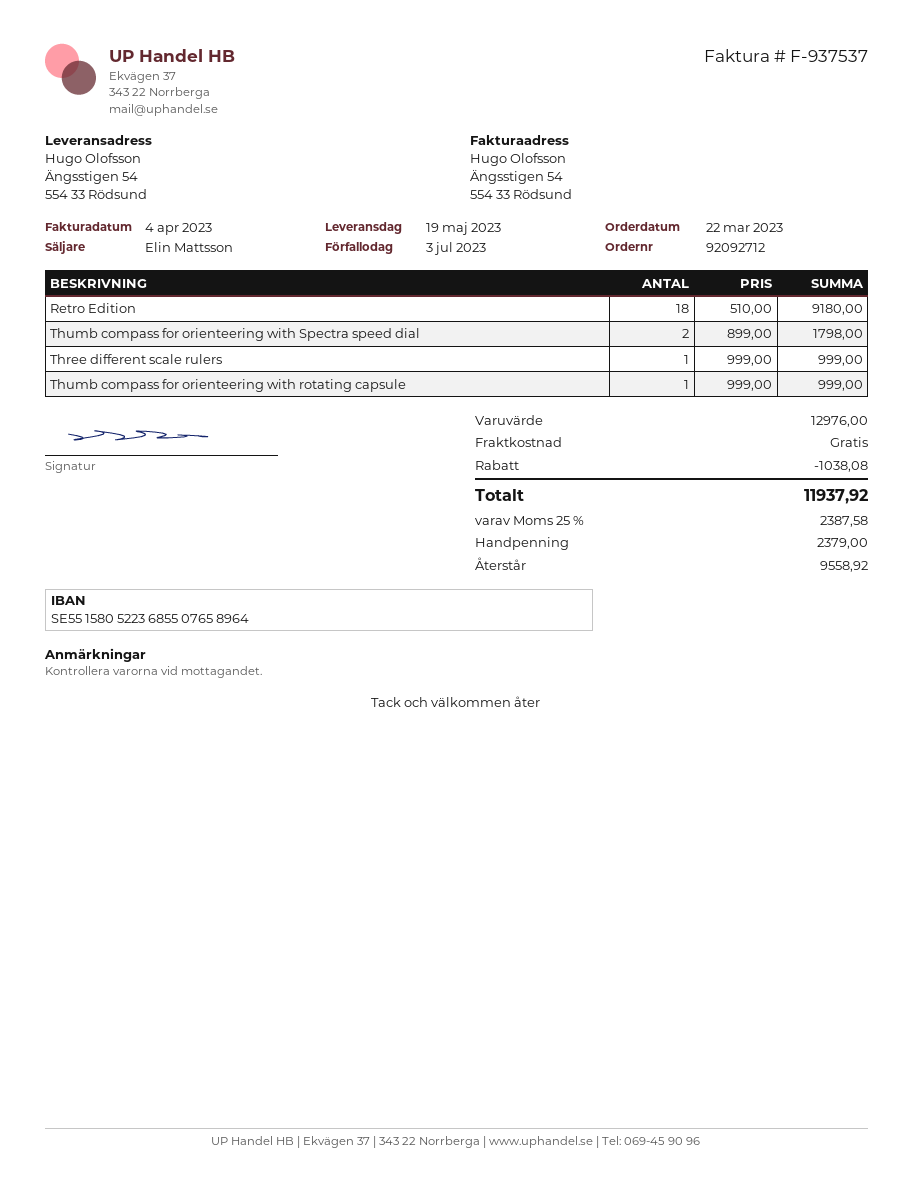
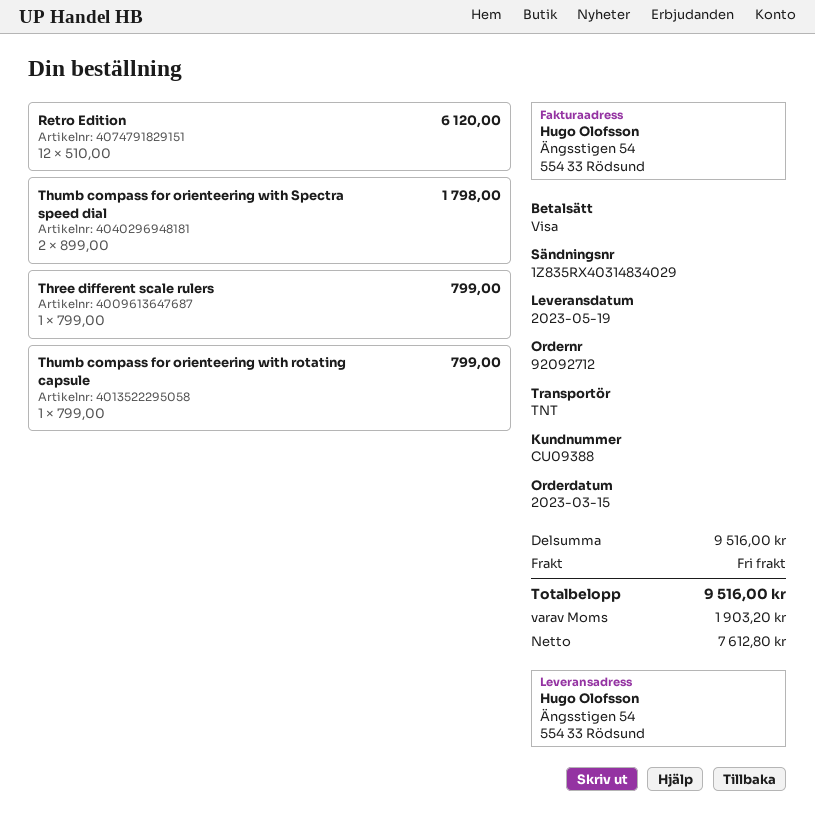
order date: 2023-03-22 -> 2023-03-15
Retro Edition: 18 x 510.00 = 9180.00 -> 12 x 510.00 = 6120.00
Three different scale rulers: 1 x 999.00 = 999.00 -> 1 x 799.00 = 799.00
Thumb compass for orienteering with rotating capsule: 1 x 999.00 = 999.00 -> 1 x 799.00 = 799.00
subtotal: 12976.00 -> 9516.00
discount: 1038.08 -> none
tax: 2387.58 -> 1903.20
total: 11937.92 -> 9516.00

